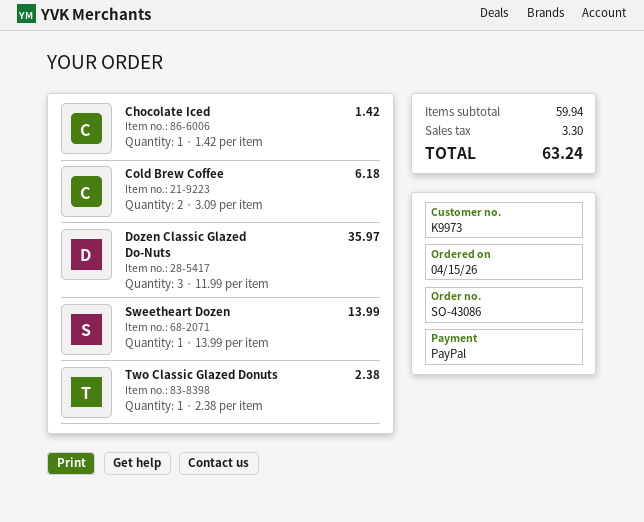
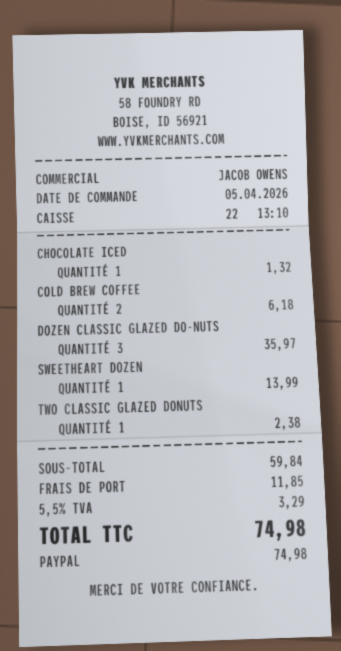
order date: 2026-04-15 -> 2026-04-05
Chocolate Iced: 1 for 1.42 -> 1 for 1.32
subtotal: 59.94 -> 59.84
shipping: none -> 11.85
tax: 3.30 -> 3.29
total: 63.24 -> 74.98

